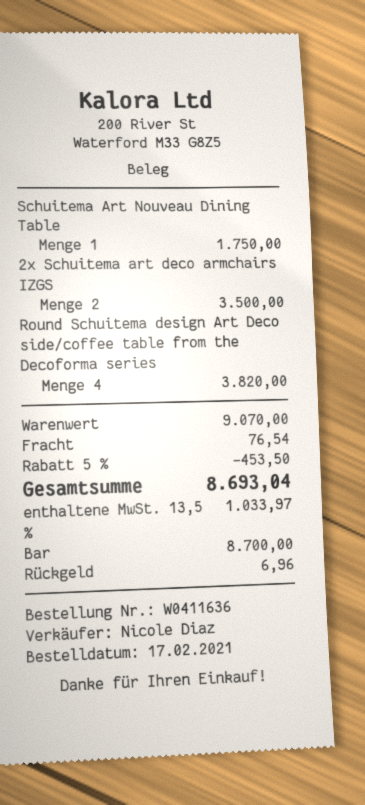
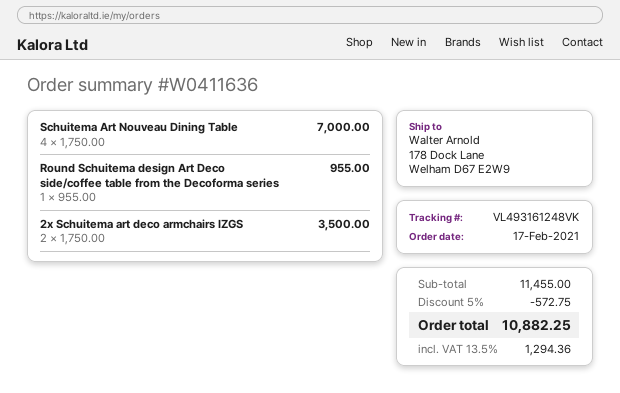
Schuitema Art Nouveau Dining Table: 1 for 1750.00 -> 4 for 7000.00
Round Schuitema design Art Deco side/coffee table from the Decoforma series: 4 for 3820.00 -> 1 for 955.00
subtotal: 9070.00 -> 11455.00
discount: 5% = 453.50 -> 5% = 572.75
shipping: 76.54 -> none
tax: 13.5% = 1033.97 -> 13.5% = 1294.36
total: 8693.04 -> 10882.25

